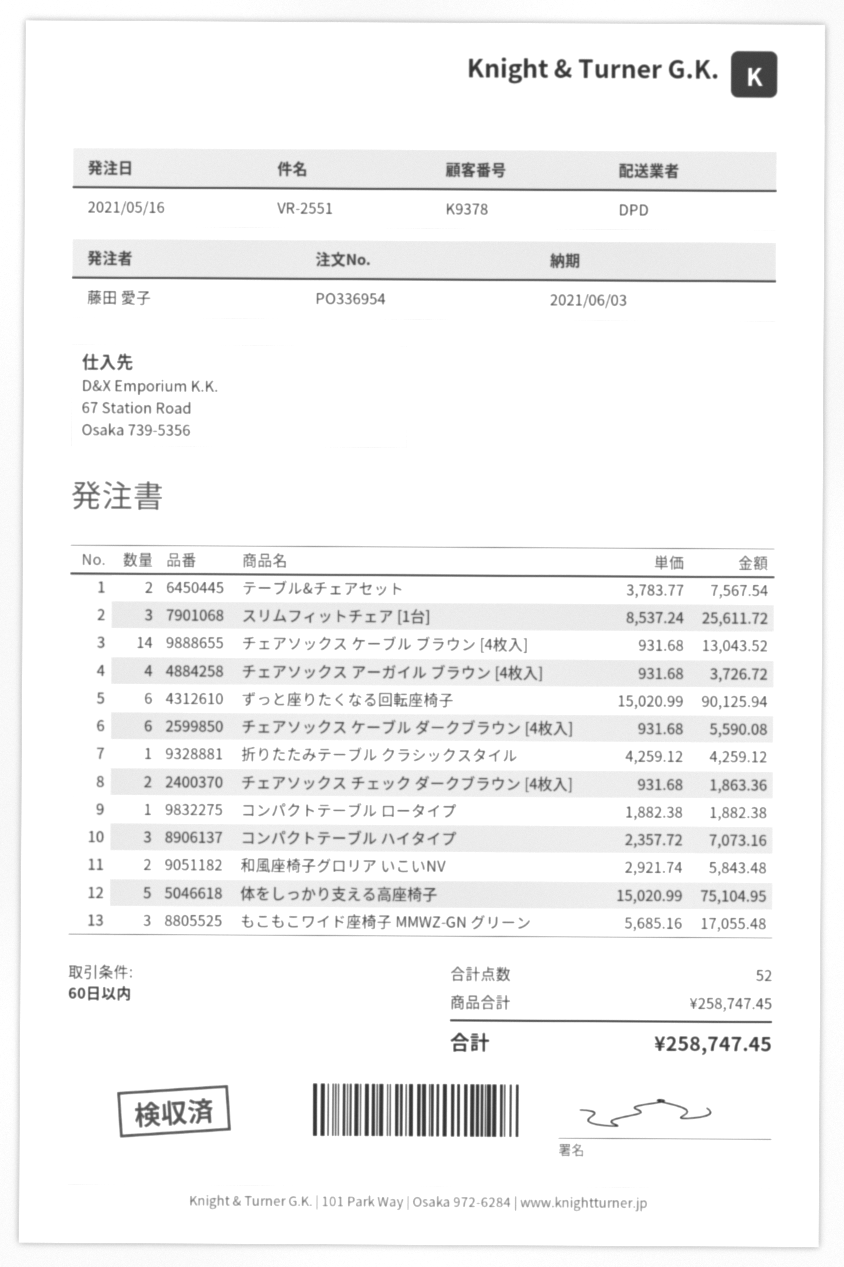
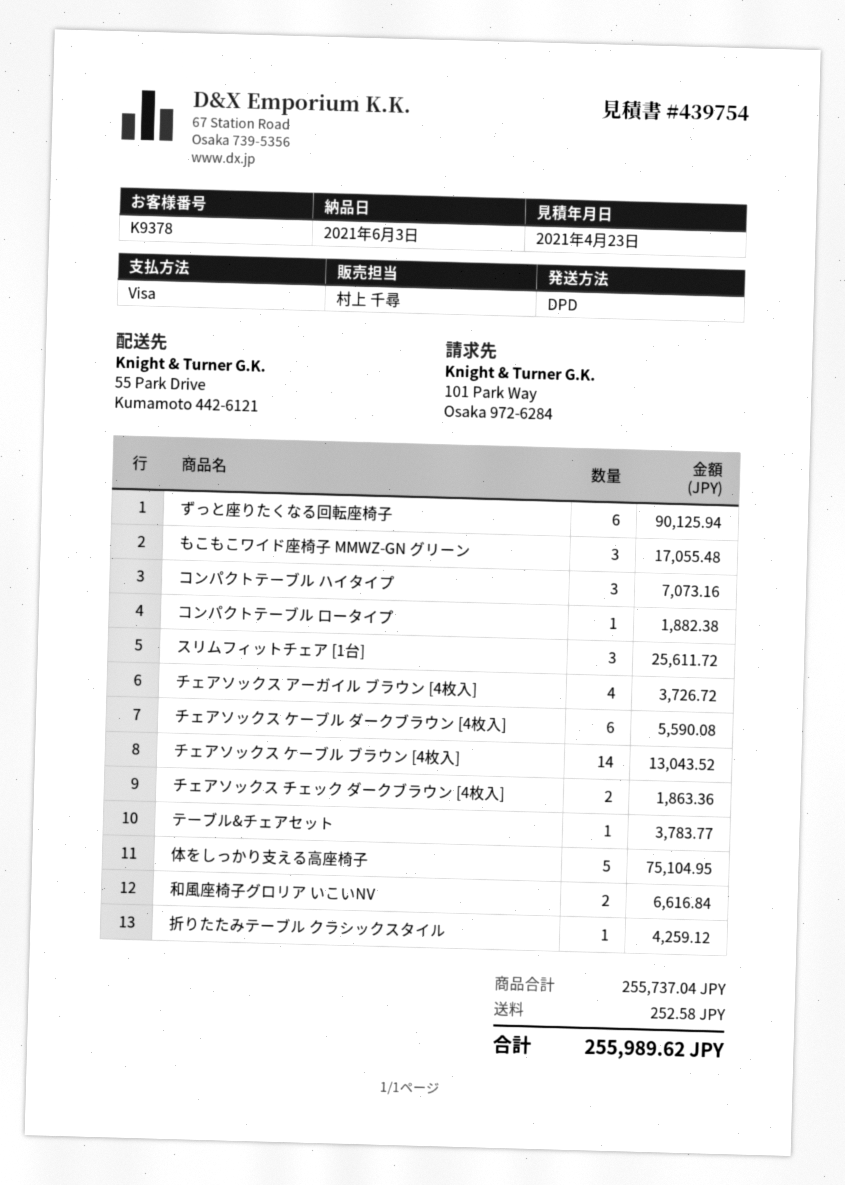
テーブル&チェアセット: 2 for 7567.54 -> 1 for 3783.77
和風座椅子グロリア いこいNV: 2 for 5843.48 -> 2 for 6616.84
subtotal: 258747.45 -> 255737.04
shipping: none -> 252.58
total: 258747.45 -> 255989.62

